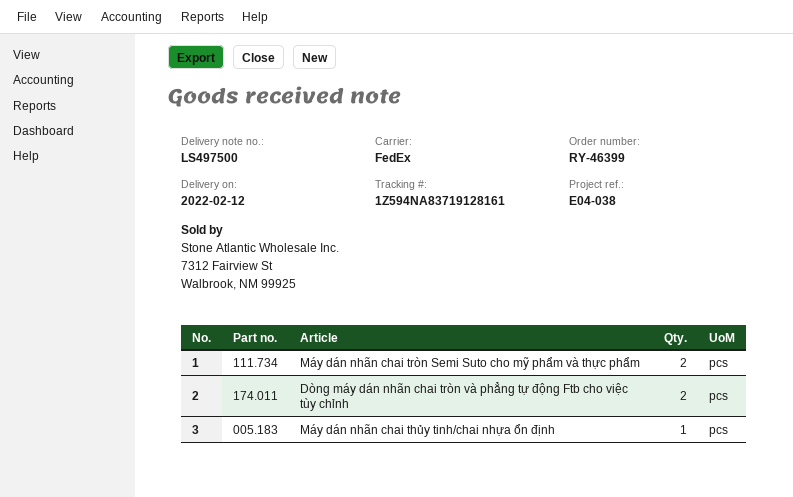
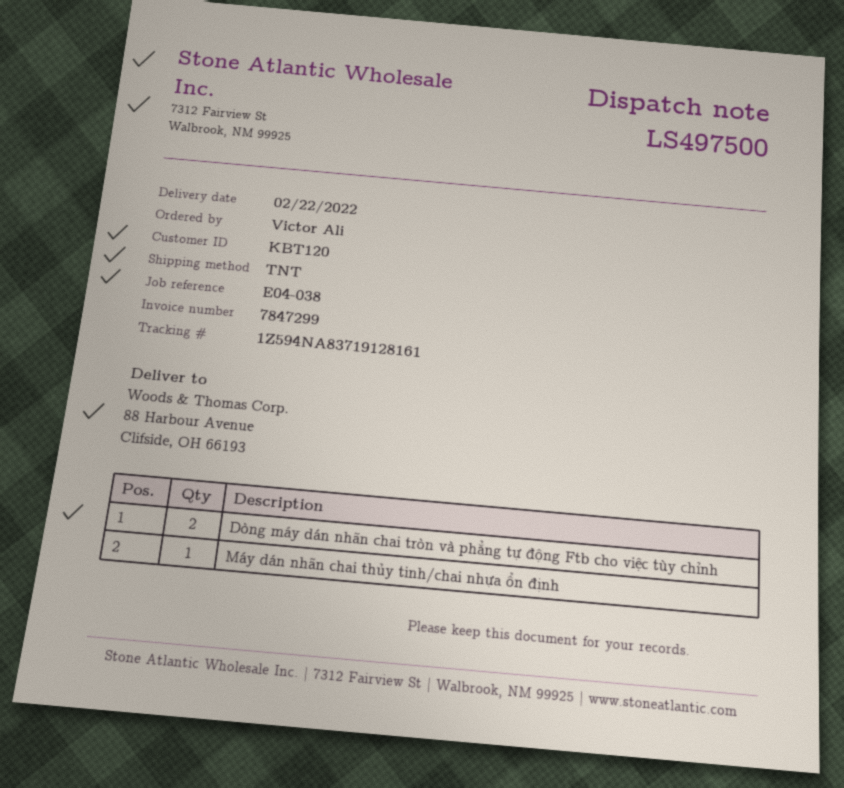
delivery date: 2022-02-12 -> 2022-02-22
shipping method: FedEx -> TNT
Máy dán nhãn chai tròn Semi Suto cho mỹ phẩm và thực phẩm: 2 -> none

